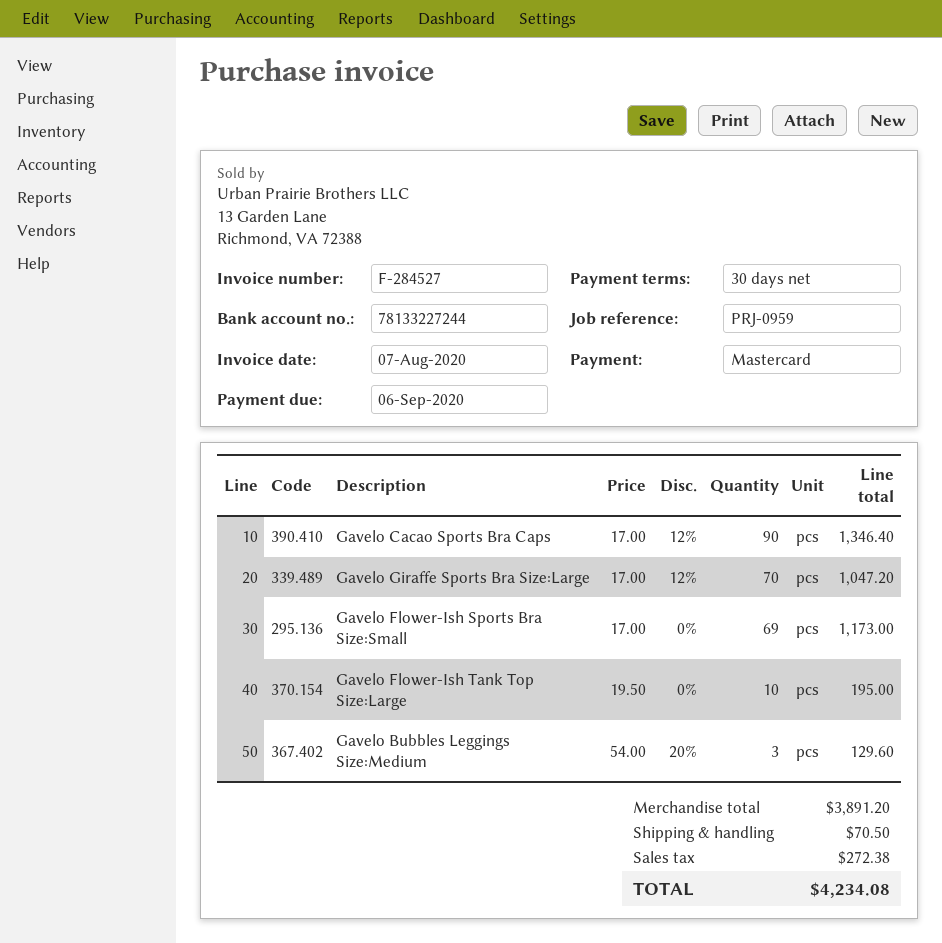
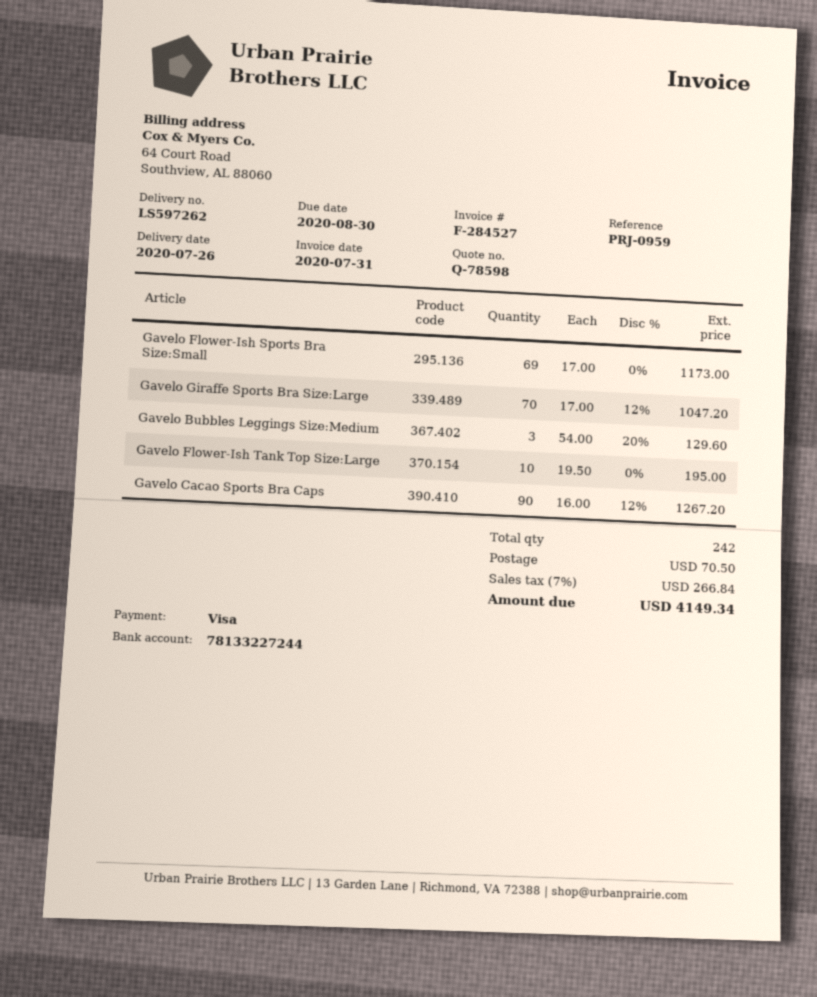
invoice date: 2020-08-07 -> 2020-07-31
due date: 2020-09-06 -> 2020-08-30
payment method: Mastercard -> Visa
Gavelo Cacao Sports Bra Caps: 90 x 17.00 - 12% = 1346.40 -> 90 x 16.00 - 12% = 1267.20
tax: 272.38 -> 266.84
total: 4234.08 -> 4149.34

